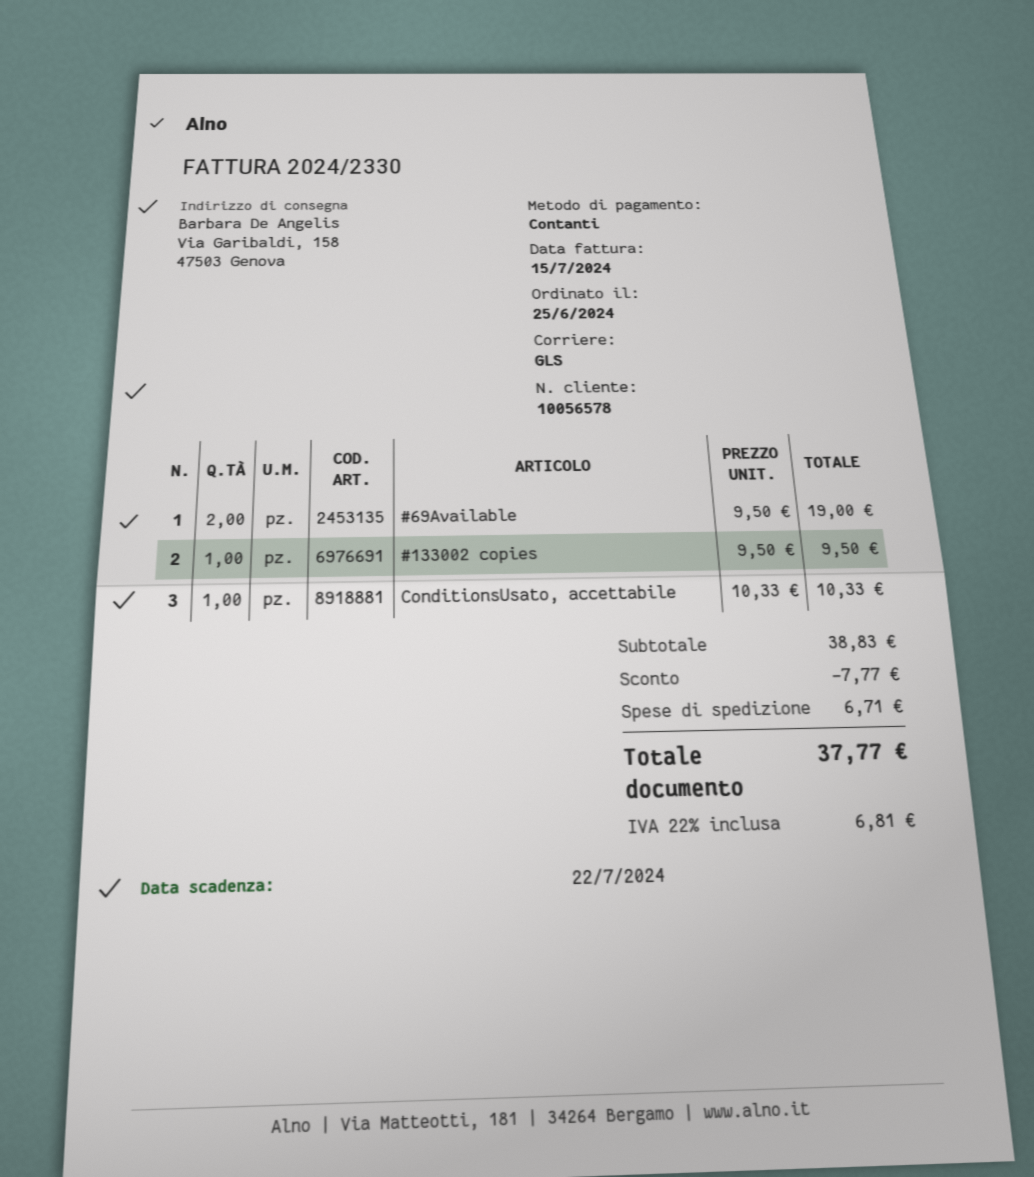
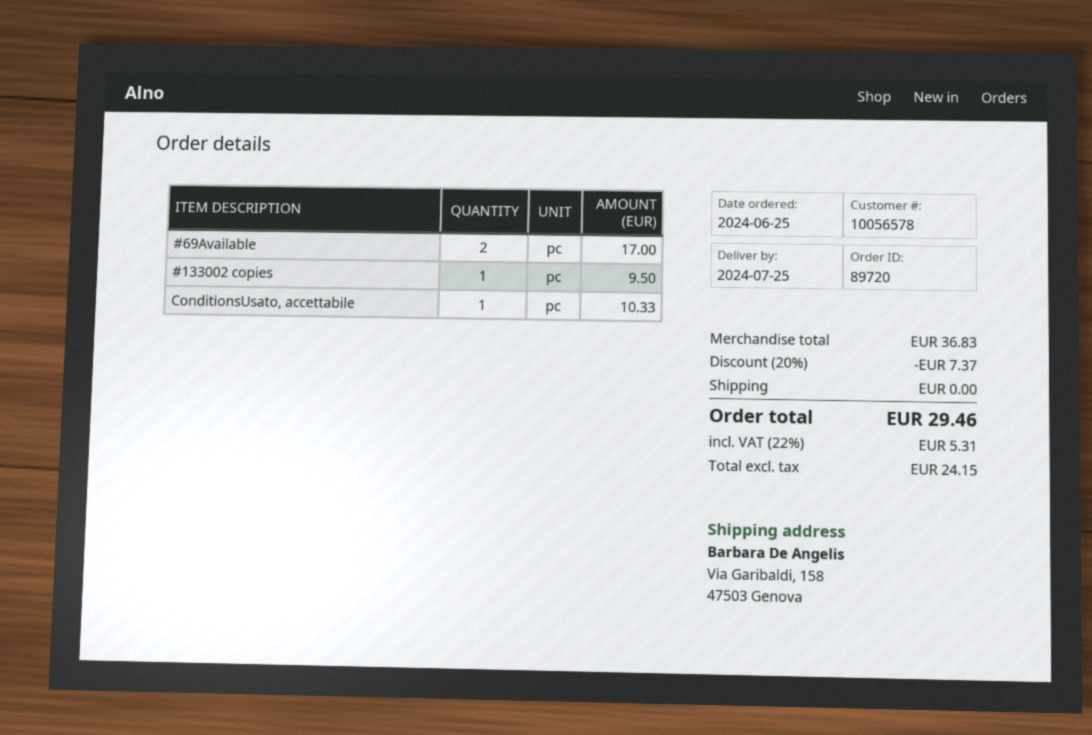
#69Available: 2 for 19.00 -> 2 for 17.00
subtotal: 38.83 -> 36.83
discount: 7.77 -> 7.37
shipping: 6.71 -> 0.00
tax: 22% = 6.81 -> 22% = 5.31
total: 37.77 -> 29.46

